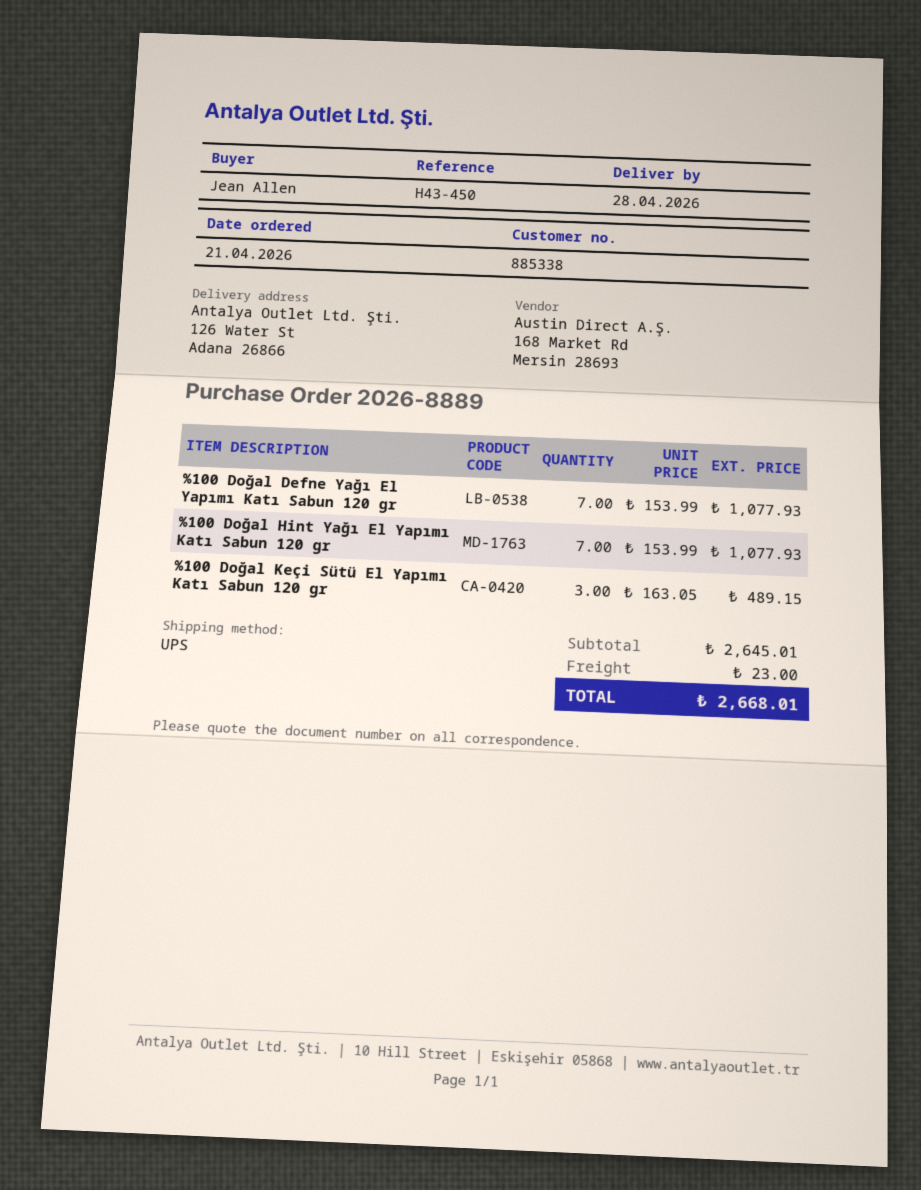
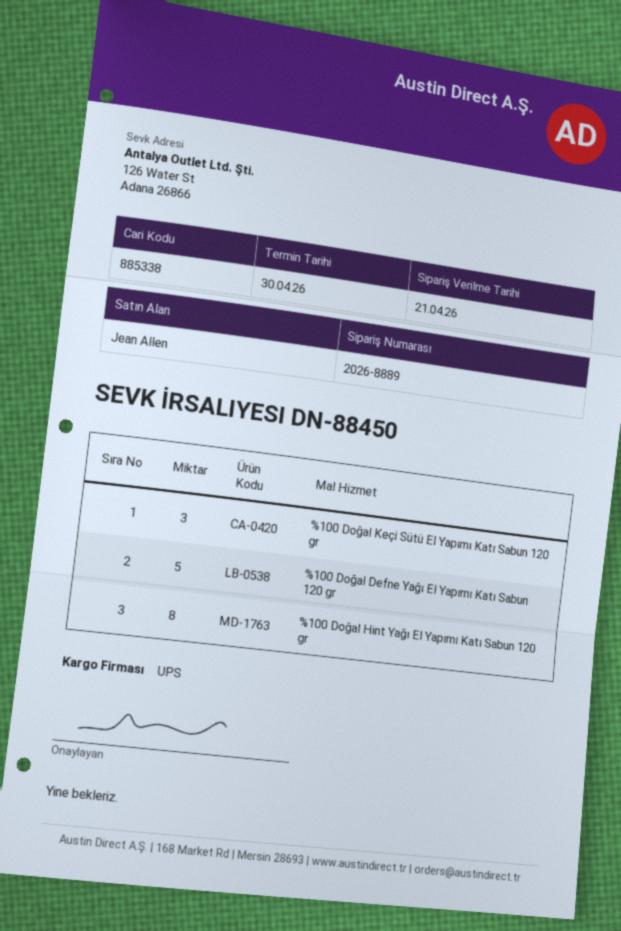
delivery date: 2026-04-28 -> 2026-04-30
%100 Doğal Defne Yağı El Yapımı Katı Sabun 120 gr: 7 -> 5
%100 Doğal Hint Yağı El Yapımı Katı Sabun 120 gr: 7 -> 8

